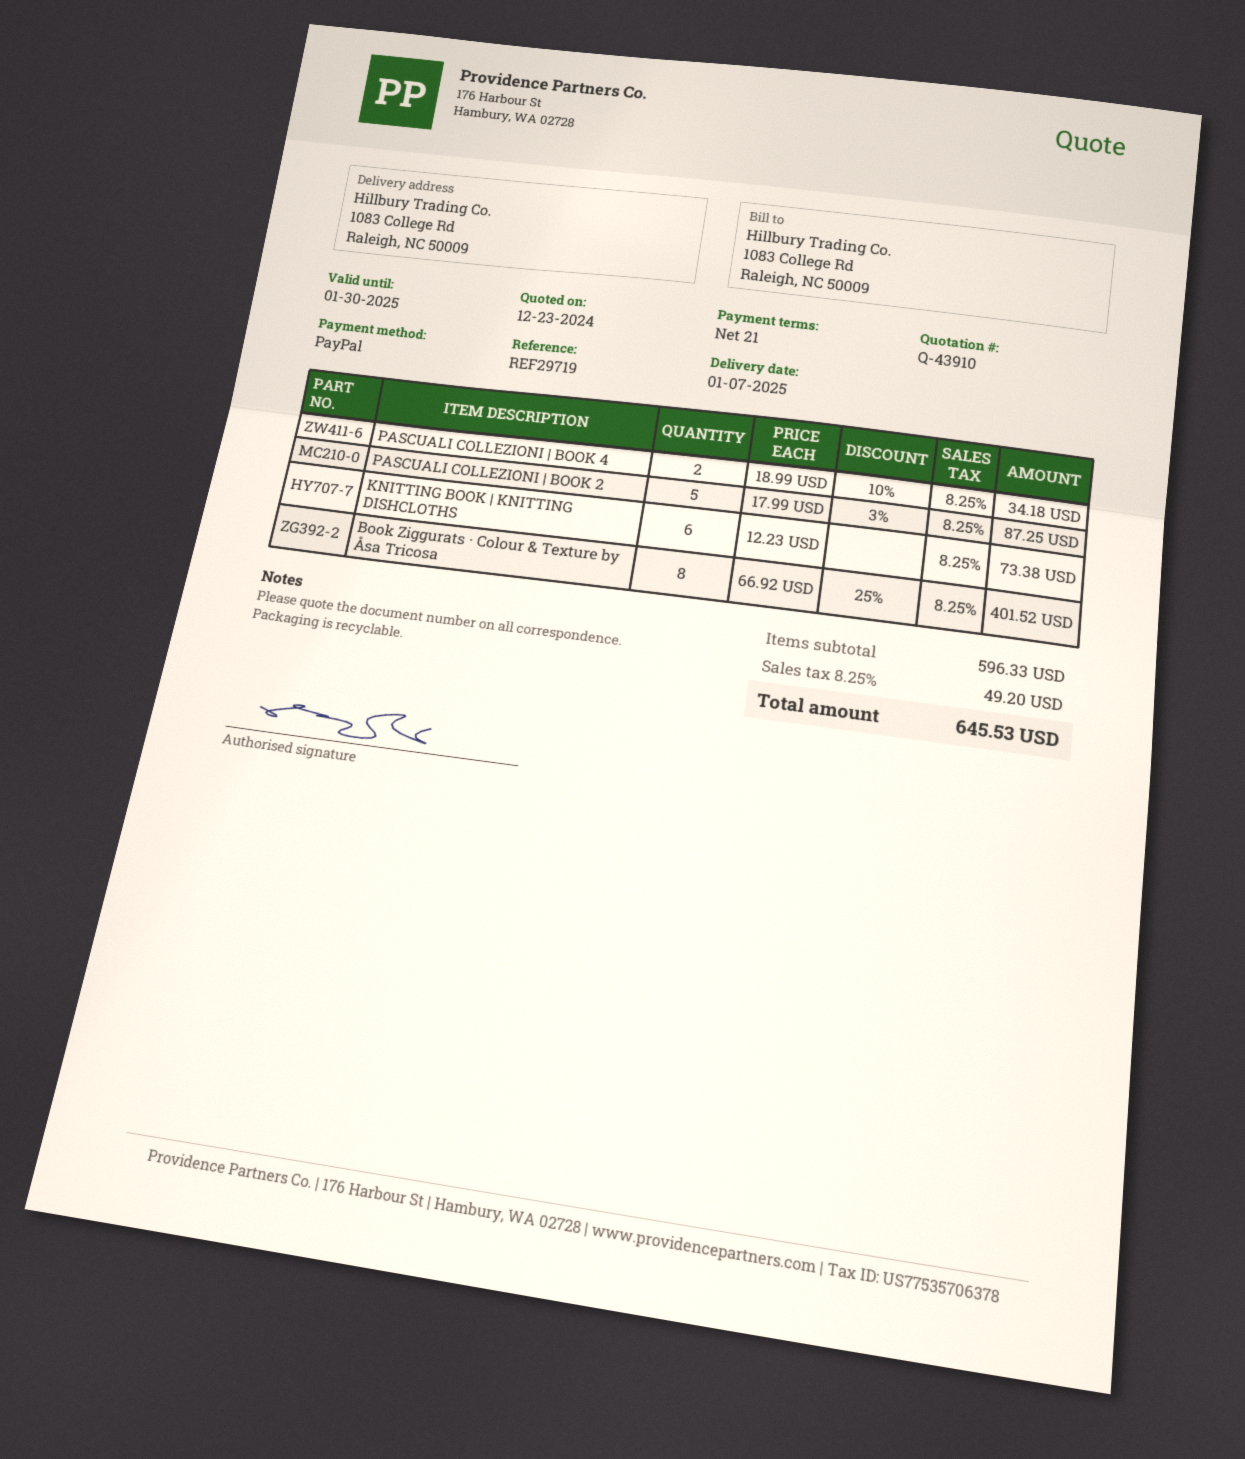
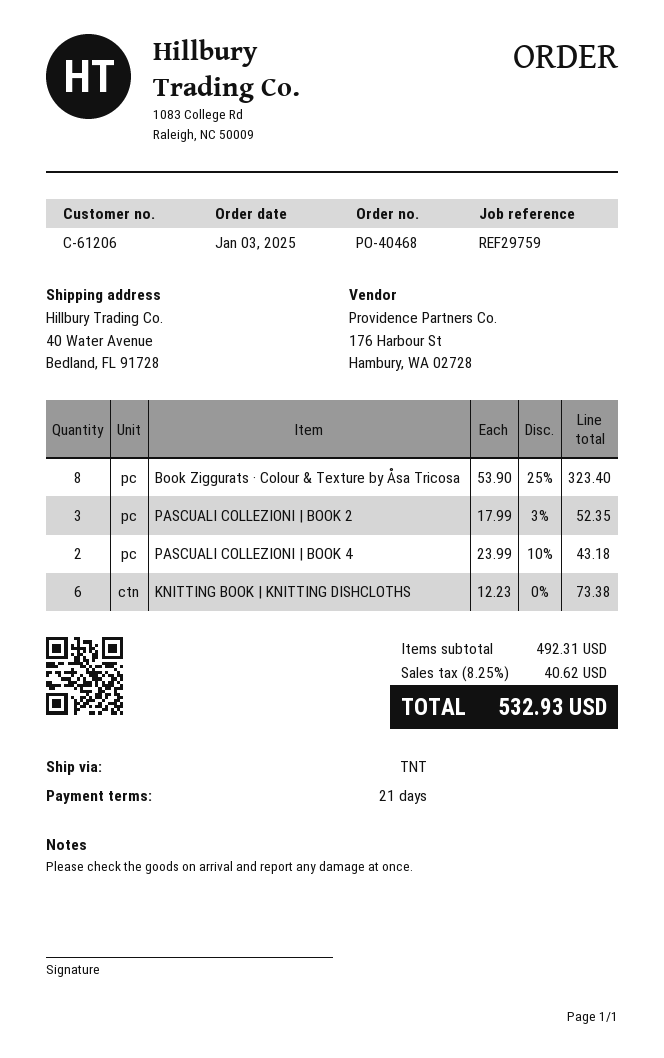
reference: REF29719 -> REF29759
ship to: 1083 College Rd, Raleigh, NC 50009 -> 40 Water Avenue, Bedland, FL 91728
PASCUALI COLLEZIONI | BOOK 4: 2 x 18.99 - 10% = 34.18 -> 2 x 23.99 - 10% = 43.18
PASCUALI COLLEZIONI | BOOK 2: 5 x 17.99 - 3% = 87.25 -> 3 x 17.99 - 3% = 52.35
Book Ziggurats · Colour & Texture by Åsa Tricosa: 8 x 66.92 - 25% = 401.52 -> 8 x 53.90 - 25% = 323.40
subtotal: 596.33 -> 492.31
tax: 8.25% = 49.20 -> 8.25% = 40.62
total: 645.53 -> 532.93

